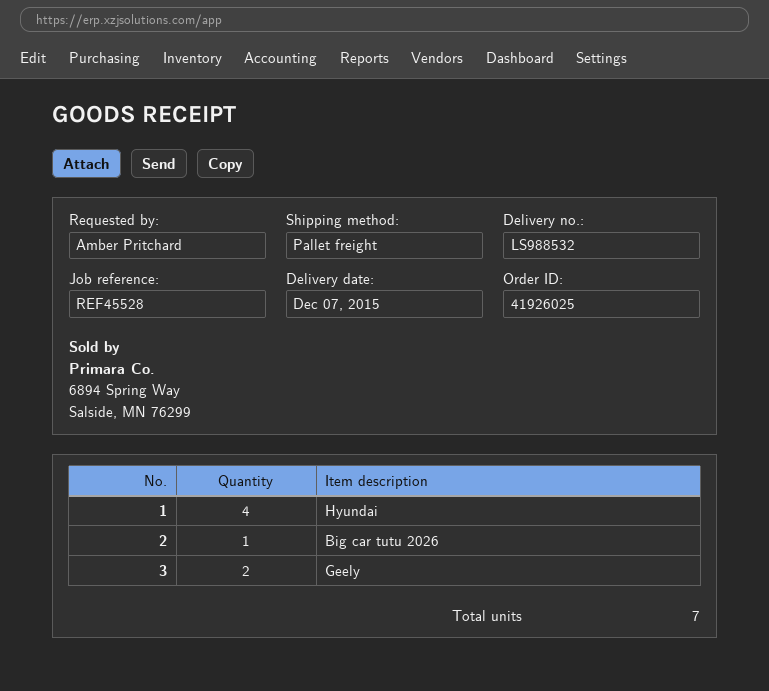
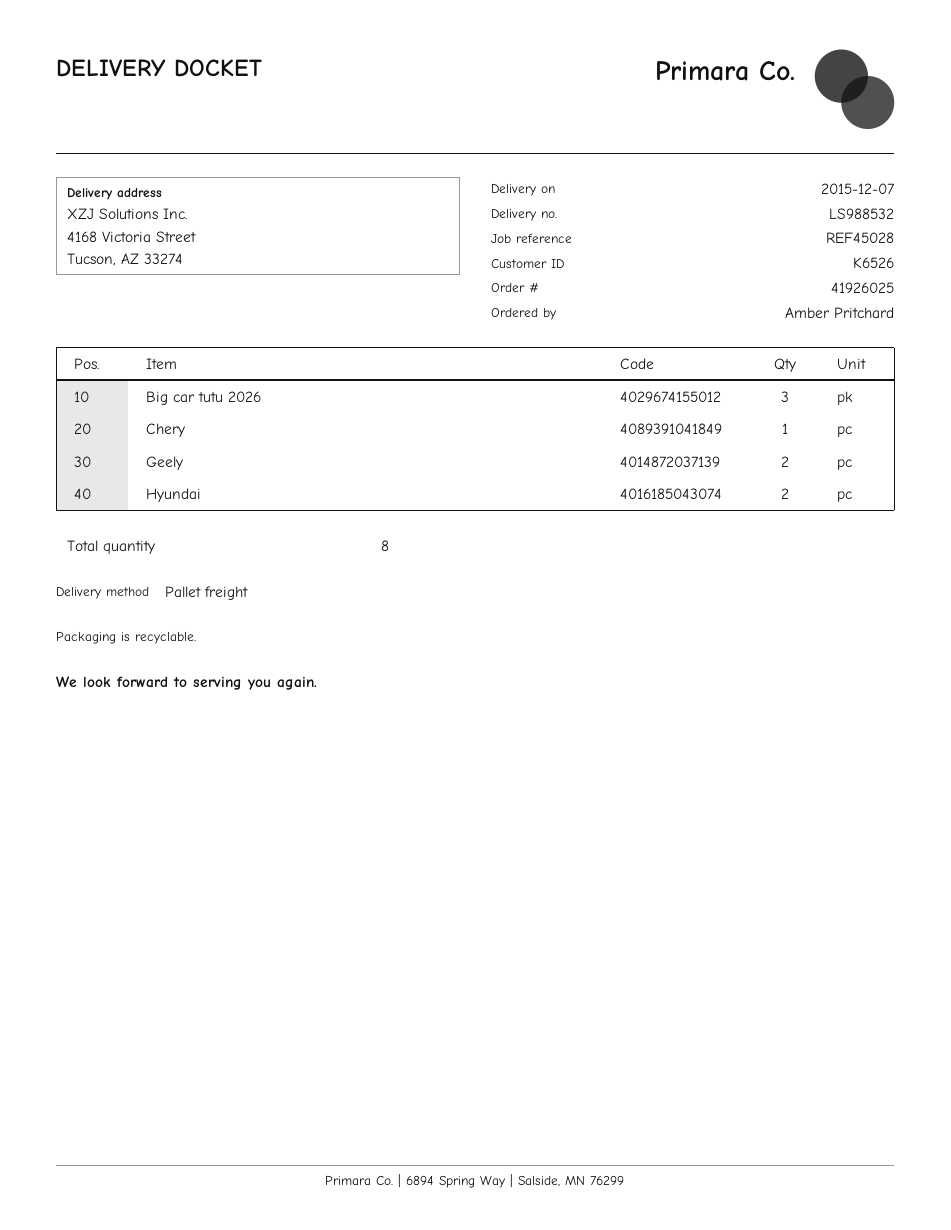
reference: REF45528 -> REF45028
Hyundai: 4 -> 2
Big car tutu 2026: 1 -> 3
Chery: none -> 1
total quantity: 7 -> 8

